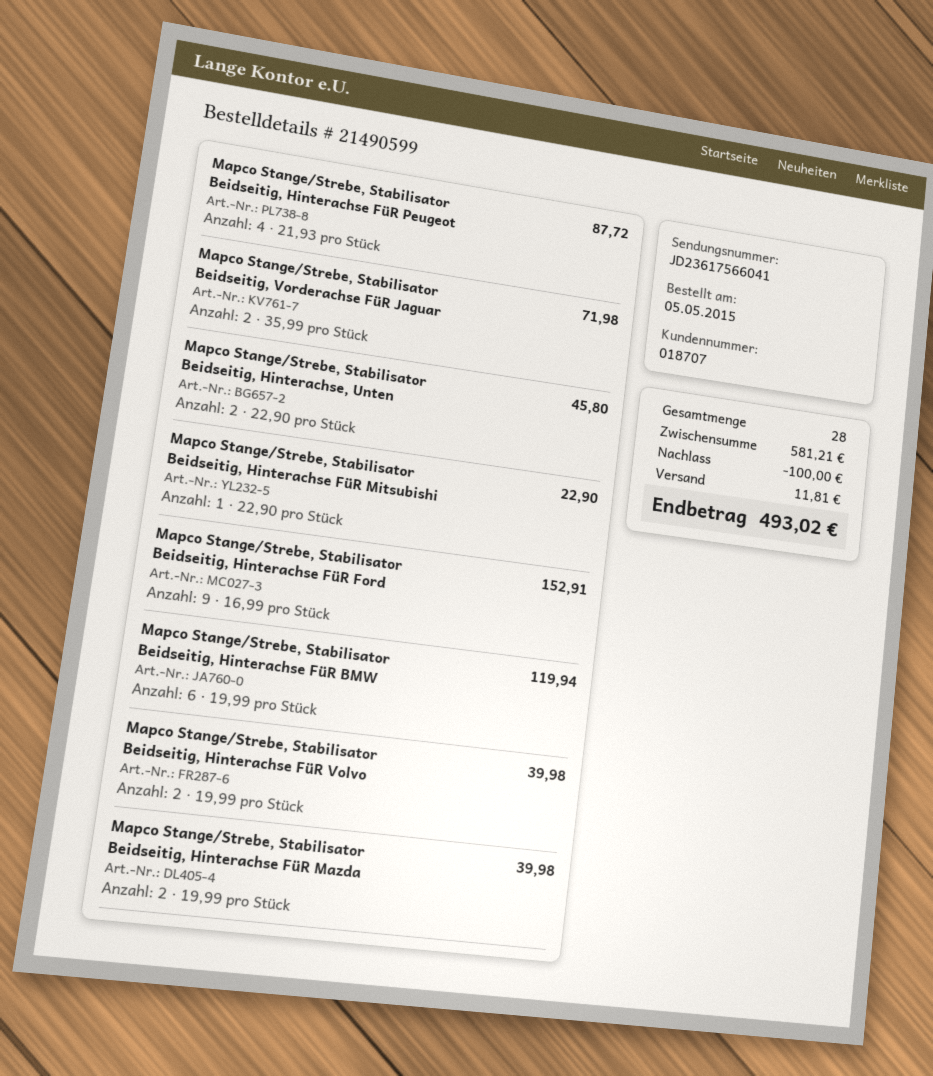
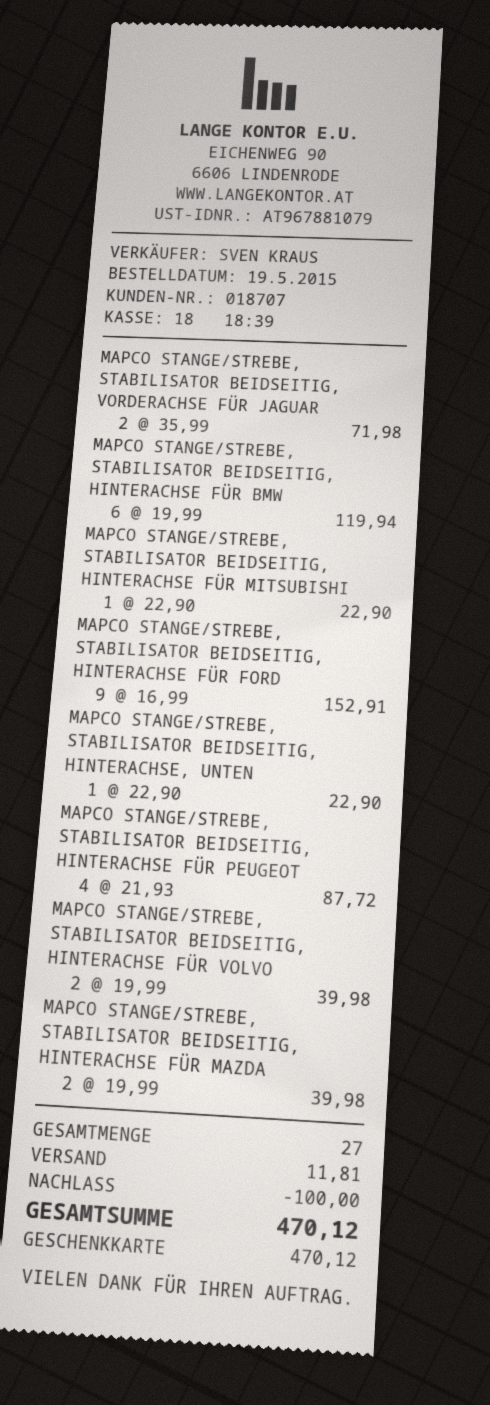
order date: 2015-05-05 -> 2015-05-19
Mapco Stange/Strebe, Stabilisator Beidseitig, Hinterachse, Unten: 2 x 22.90 = 45.80 -> 1 x 22.90 = 22.90
total quantity: 28 -> 27
total: 493.02 -> 470.12

